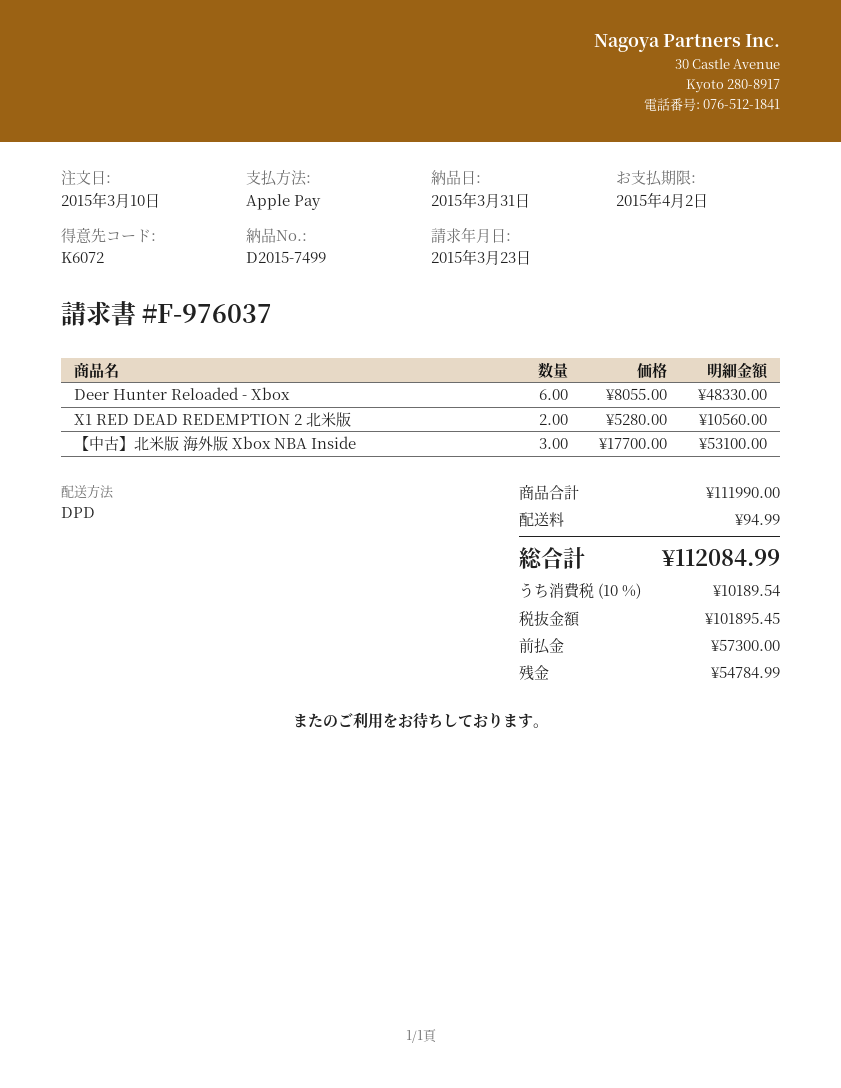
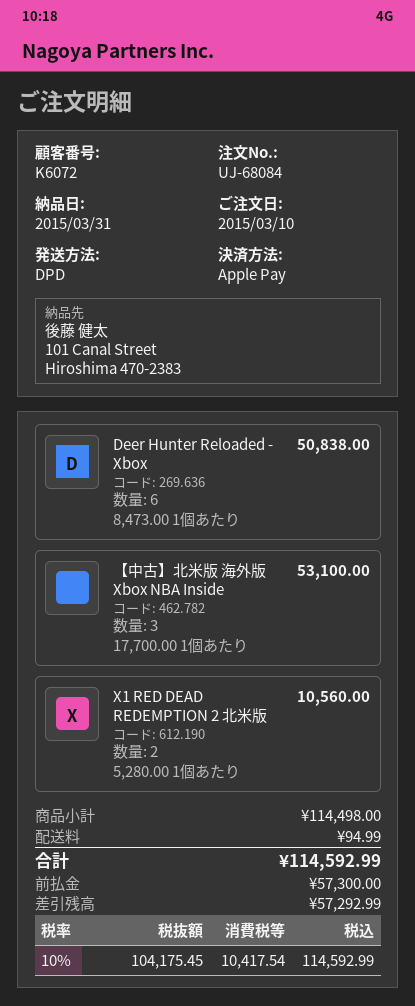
Deer Hunter Reloaded - Xbox: 6 x 8055.00 = 48330.00 -> 6 x 8473.00 = 50838.00
subtotal: 111990.00 -> 114498.00
net: 101895.45 -> 104175.45
tax: 10% = 10189.54 -> 10% = 10417.54
total: 112084.99 -> 114592.99
balance: 54784.99 -> 57292.99

